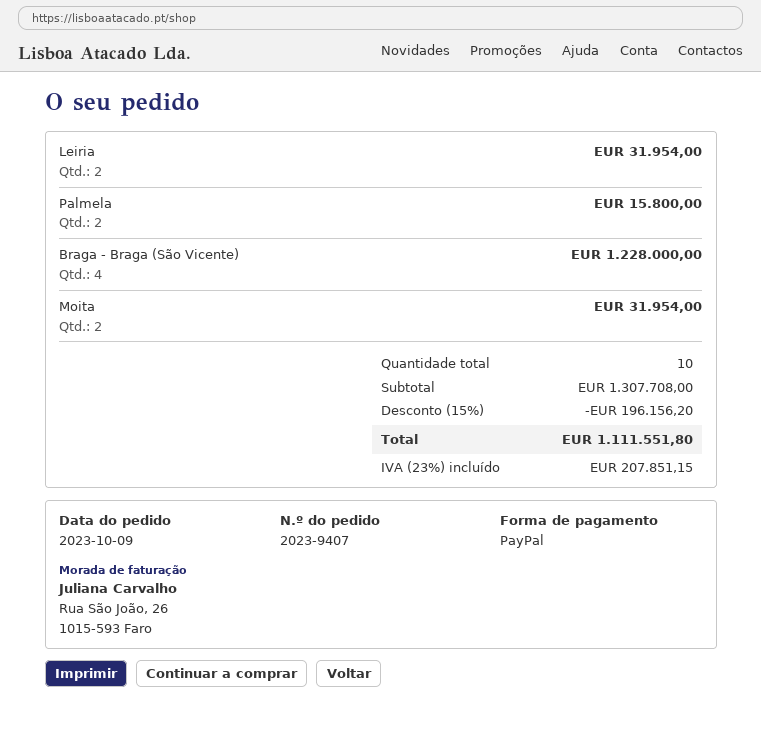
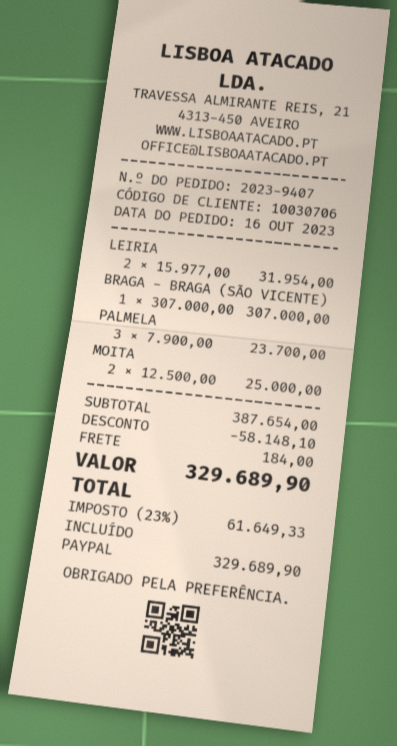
order date: 2023-10-09 -> 2023-10-16
Palmela: 2 for 15800.00 -> 3 for 23700.00
Braga - Braga (São Vicente): 4 for 1228000.00 -> 1 for 307000.00
Moita: 2 for 31954.00 -> 2 for 25000.00
subtotal: 1307708.00 -> 387654.00
discount: 196156.20 -> 58148.10
shipping: none -> 184.00
tax: 23% = 207851.15 -> 23% = 61649.33
total: 1111551.80 -> 329689.90

